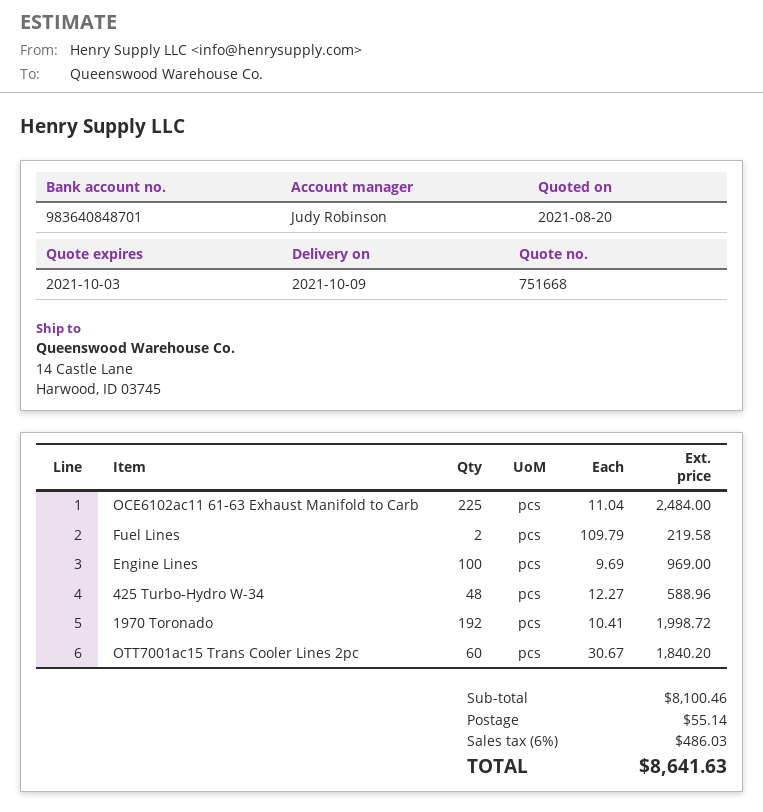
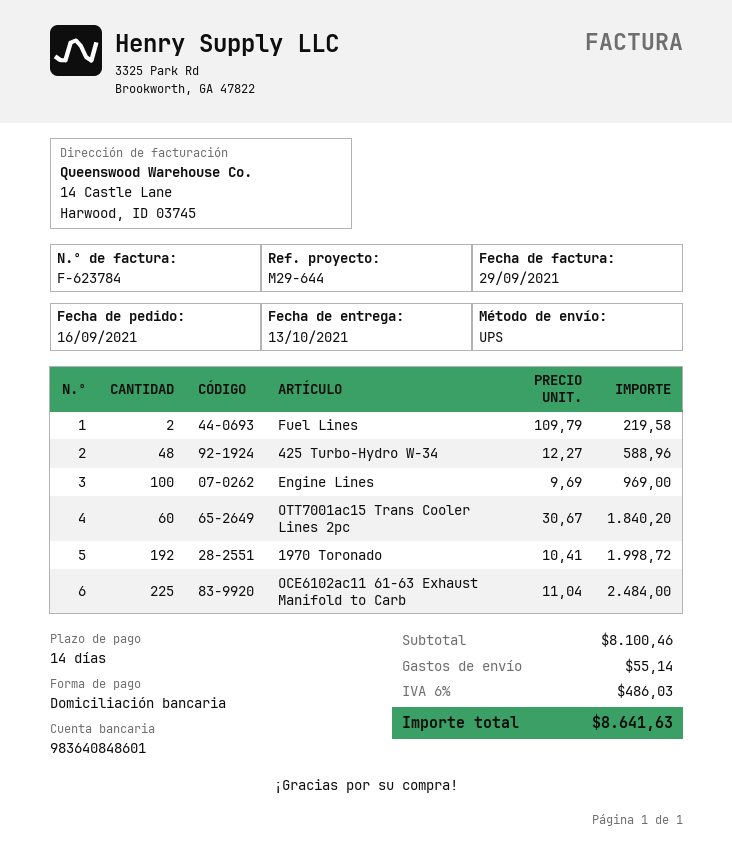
delivery date: 2021-10-09 -> 2021-10-13
bank account: 983640848701 -> 983640848601

